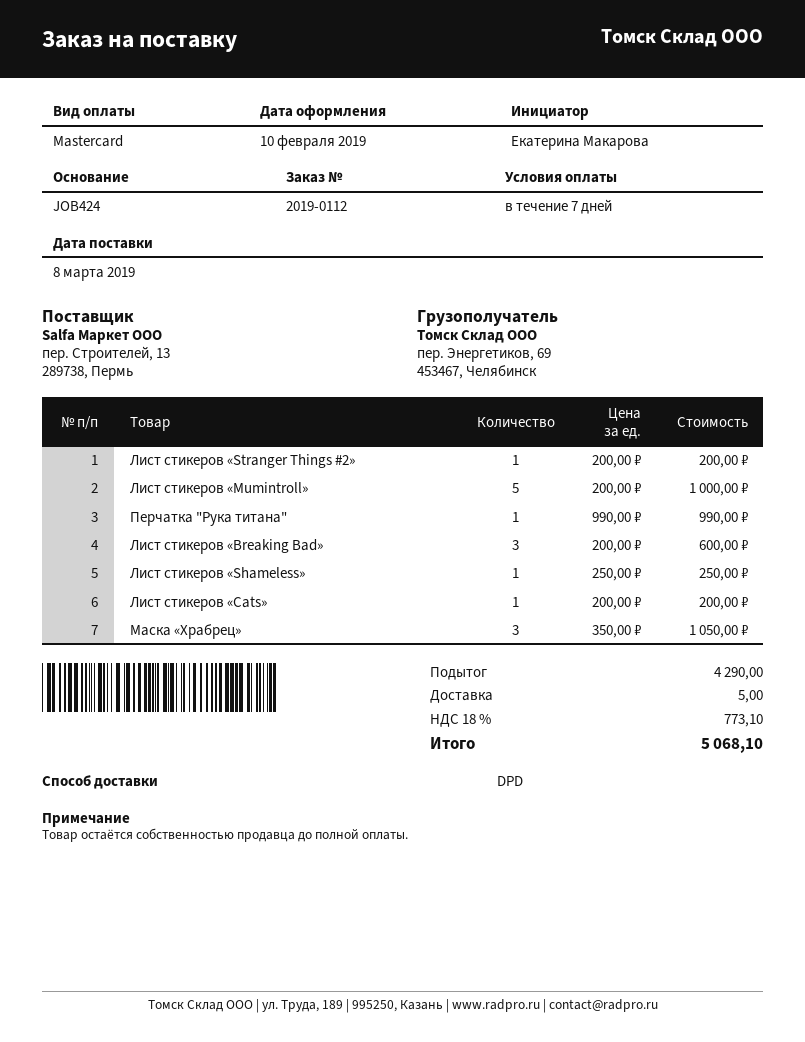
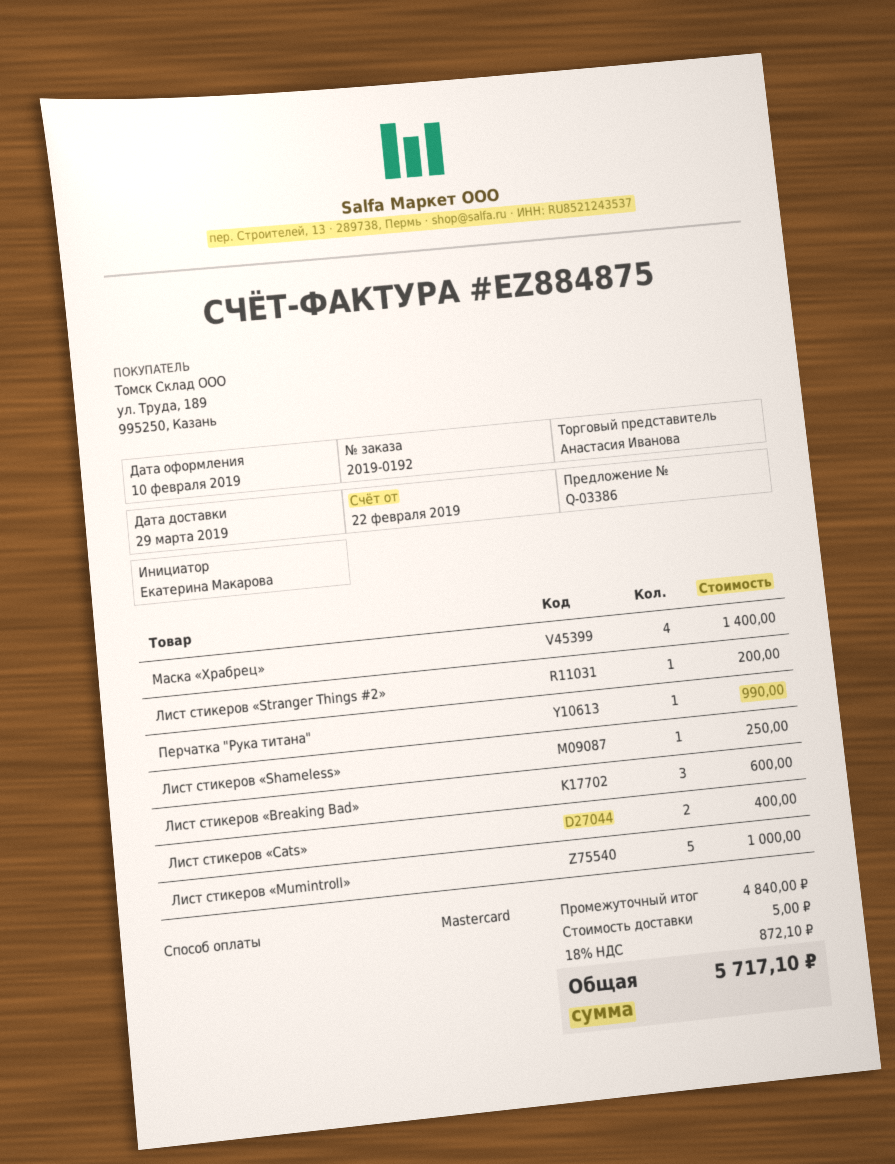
order number: 2019-0112 -> 2019-0192
delivery date: 2019-03-08 -> 2019-03-29
Лист стикеров «Cats»: 1 for 200.00 -> 2 for 400.00
Маска «Храбрец»: 3 for 1050.00 -> 4 for 1400.00
subtotal: 4290.00 -> 4840.00
tax: 18% = 773.10 -> 18% = 872.10
total: 5068.10 -> 5717.10

